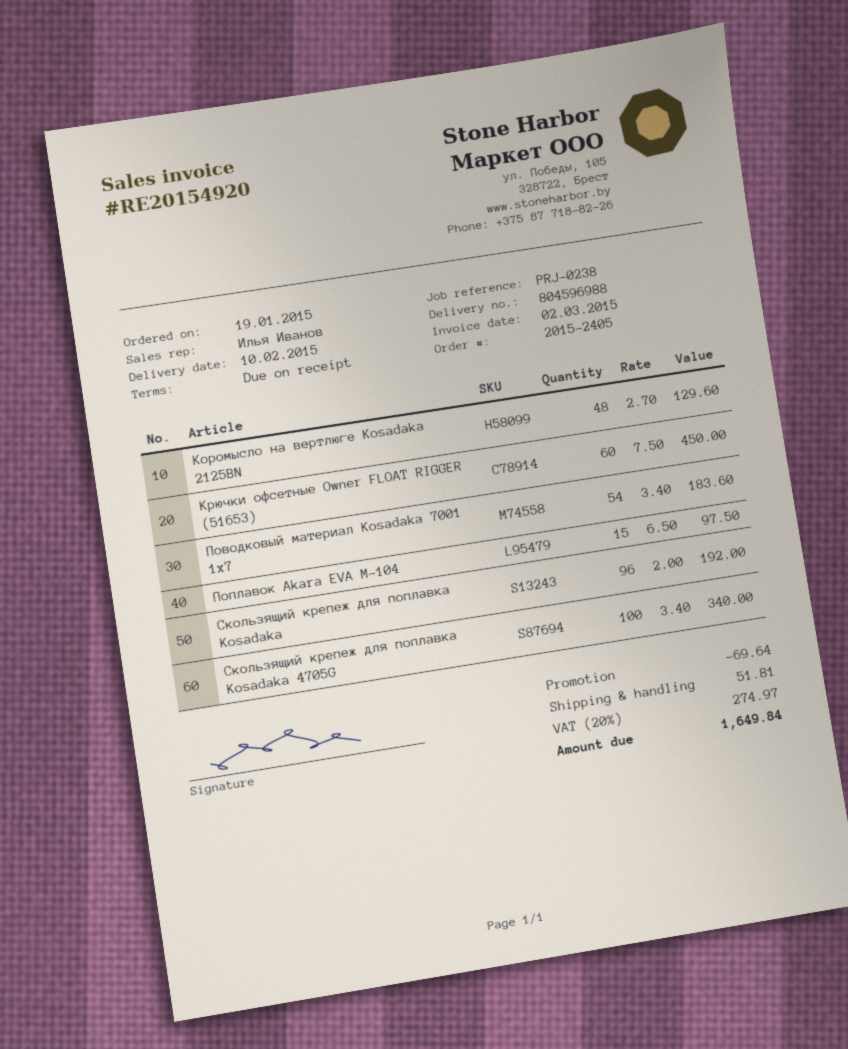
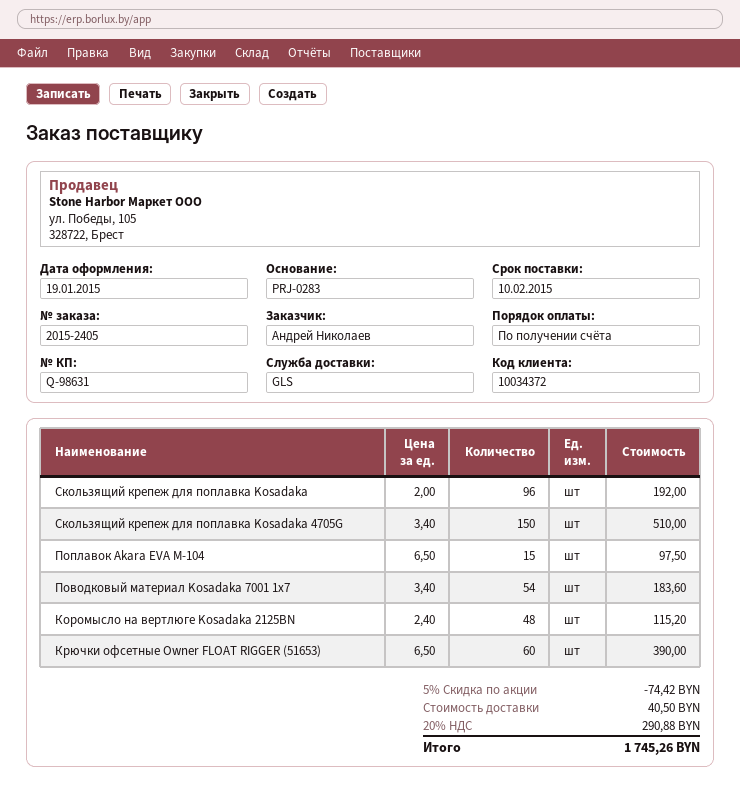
reference: PRJ-0238 -> PRJ-0283
Коромысло на вертлюге Kosadaka 2125BN: 48 x 2.70 = 129.60 -> 48 x 2.40 = 115.20
Крючки офсетные Owner FLOAT RIGGER (51653): 60 x 7.50 = 450.00 -> 60 x 6.50 = 390.00
Скользящий крепеж для поплавка Kosadaka 4705G: 100 x 3.40 = 340.00 -> 150 x 3.40 = 510.00
discount: 69.64 -> 74.42
shipping: 51.81 -> 40.50
tax: 20% = 274.97 -> 20% = 290.88
total: 1649.84 -> 1745.26

